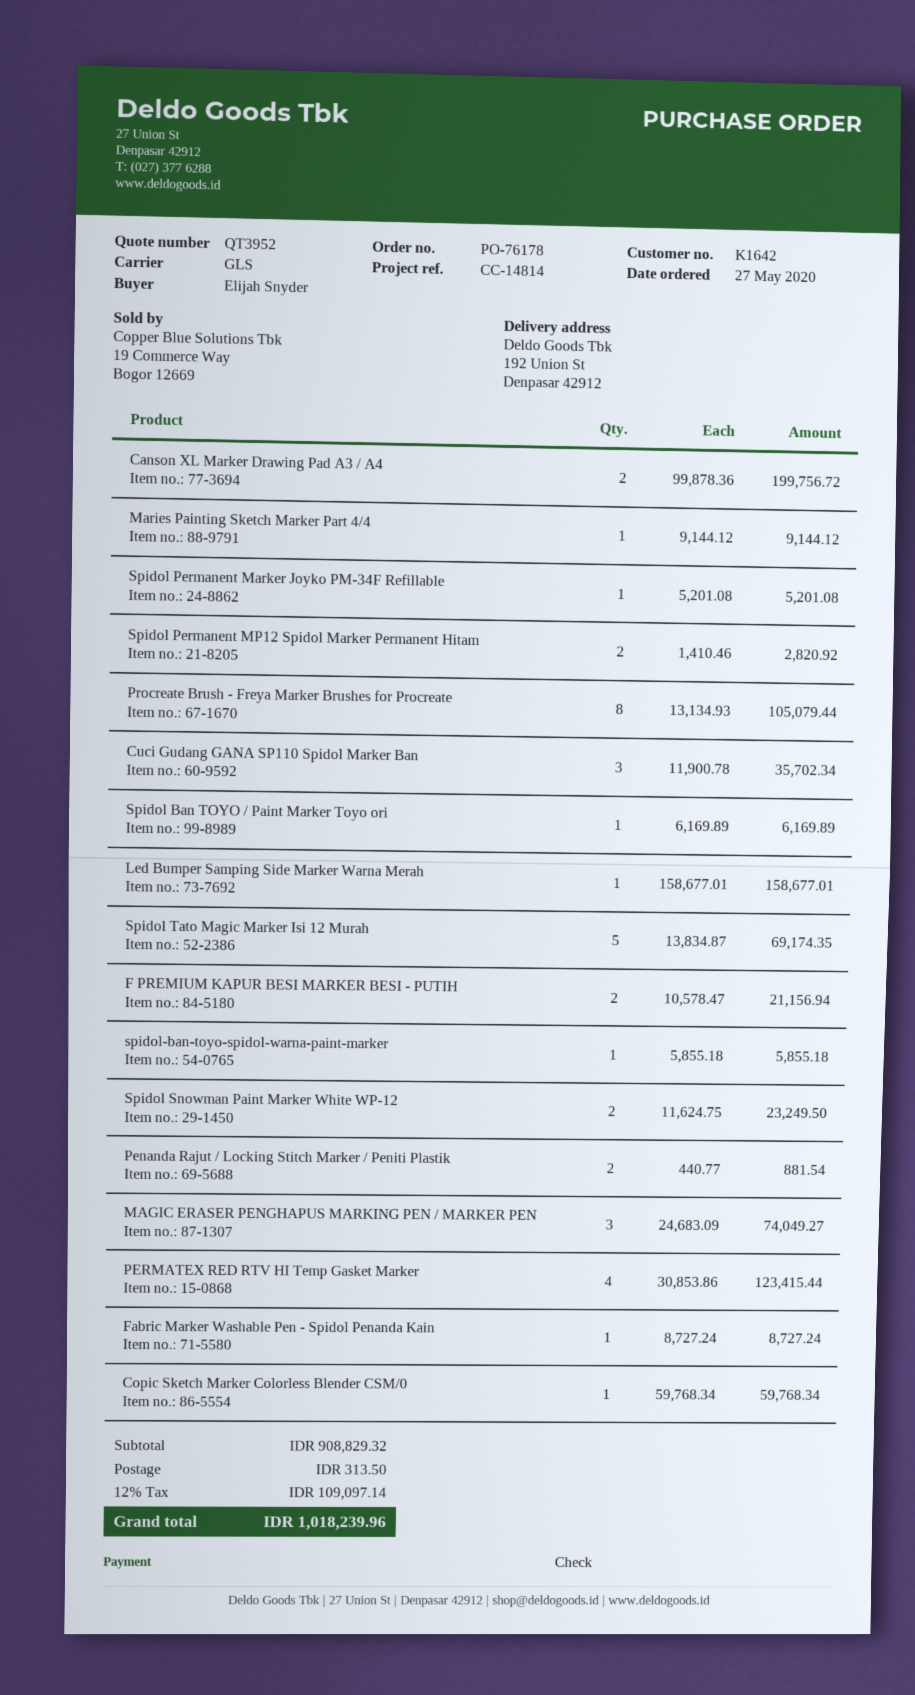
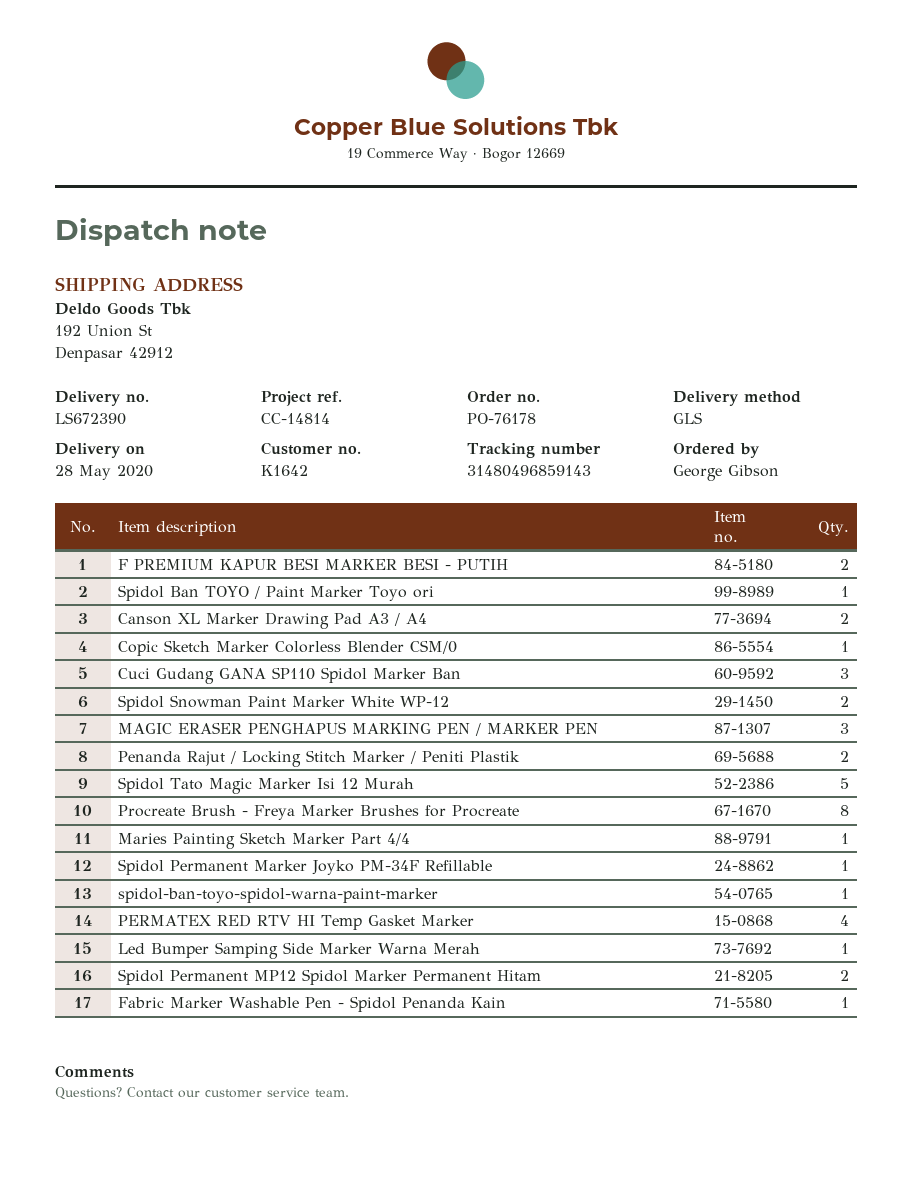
ordered by: Elijah Snyder -> George Gibson

